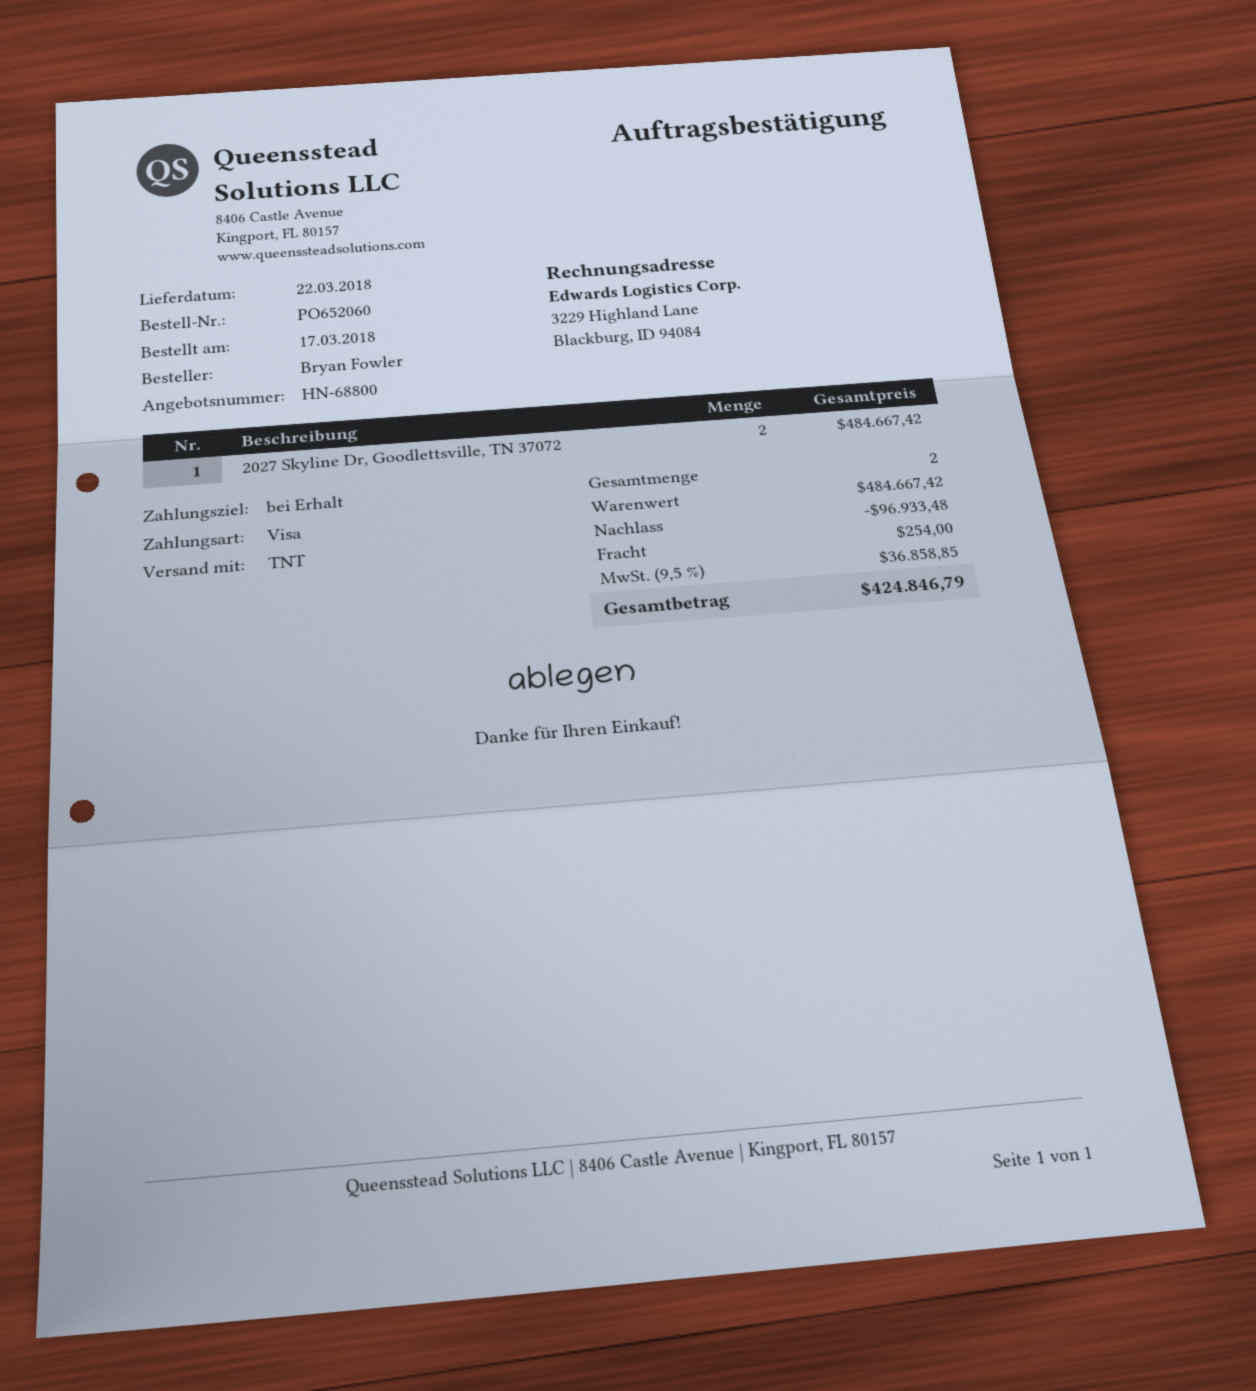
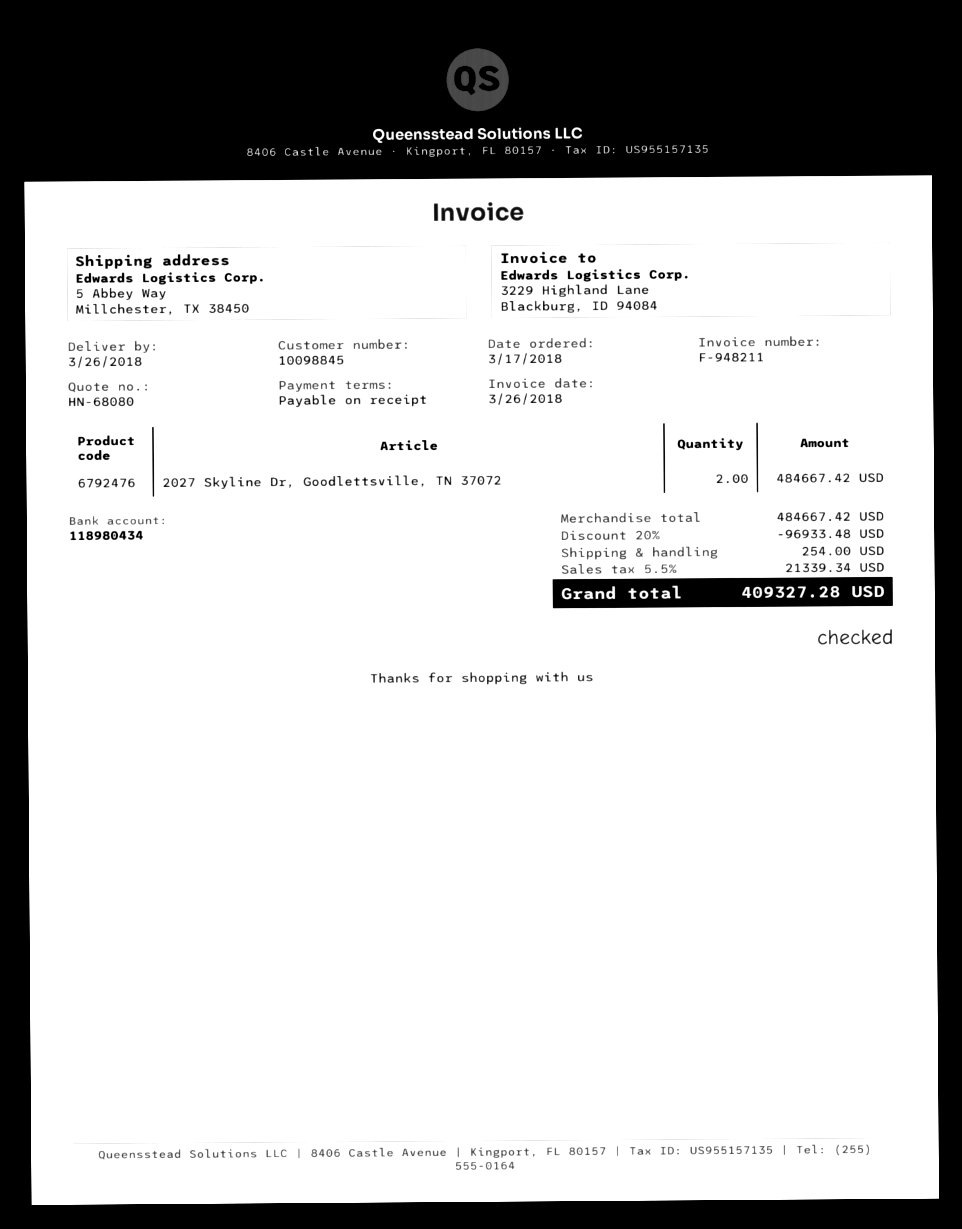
quote number: HN-68800 -> HN-68080
delivery date: 2018-03-22 -> 2018-03-26
tax: 9.5% = 36858.85 -> 5.5% = 21339.34
total: 424846.79 -> 409327.28

